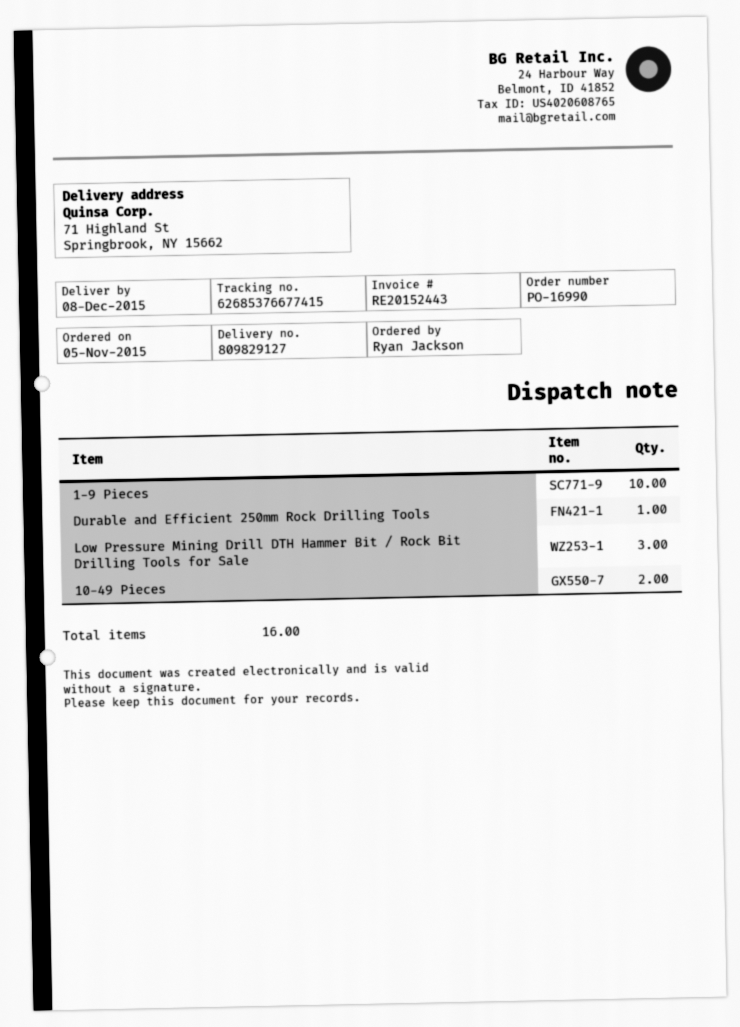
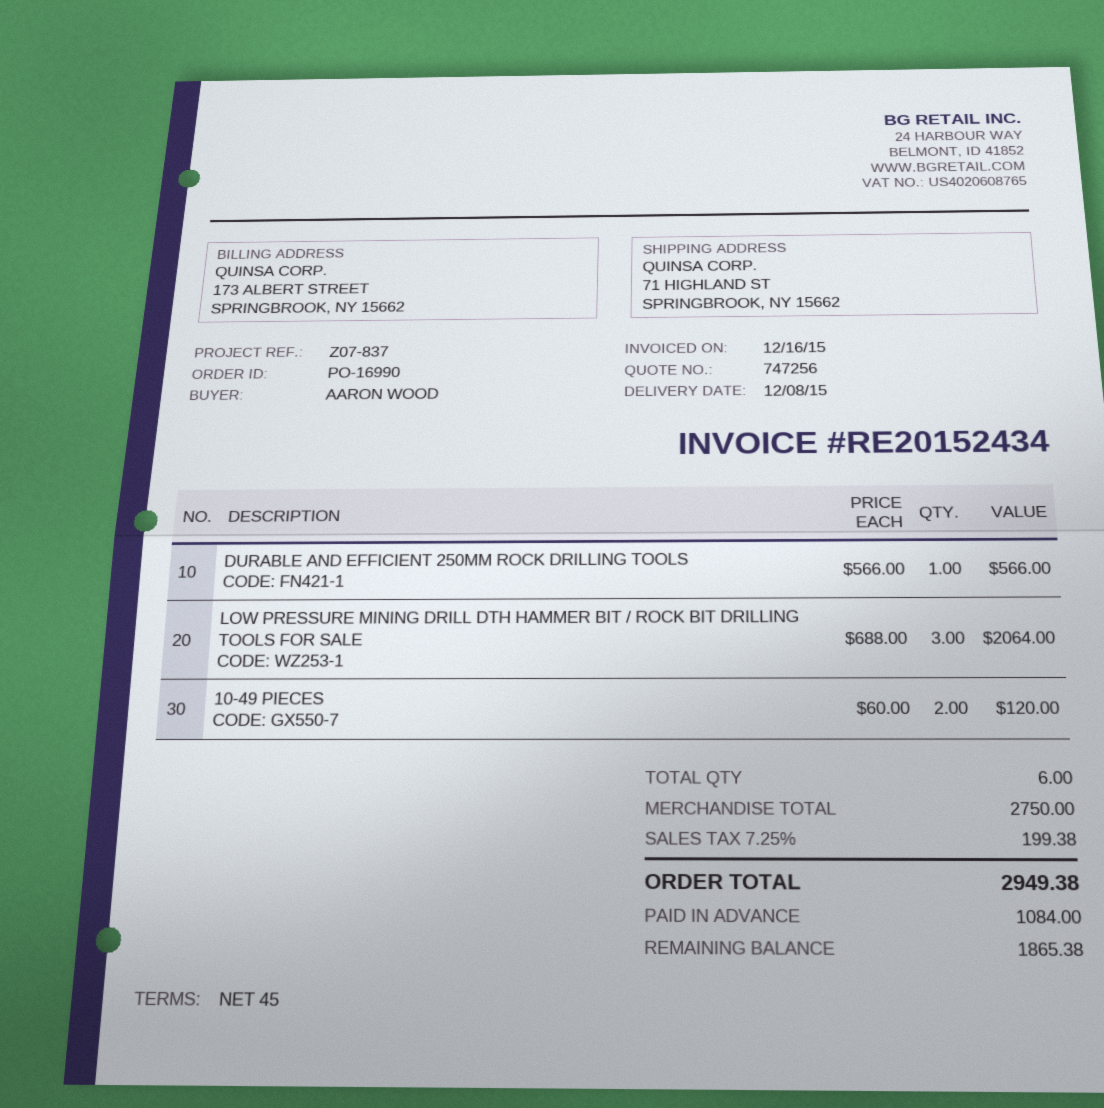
invoice number: RE20152443 -> RE20152434
ordered by: Ryan Jackson -> AARON WOOD
1-9 Pieces: 10 -> none
total quantity: 16 -> 6

